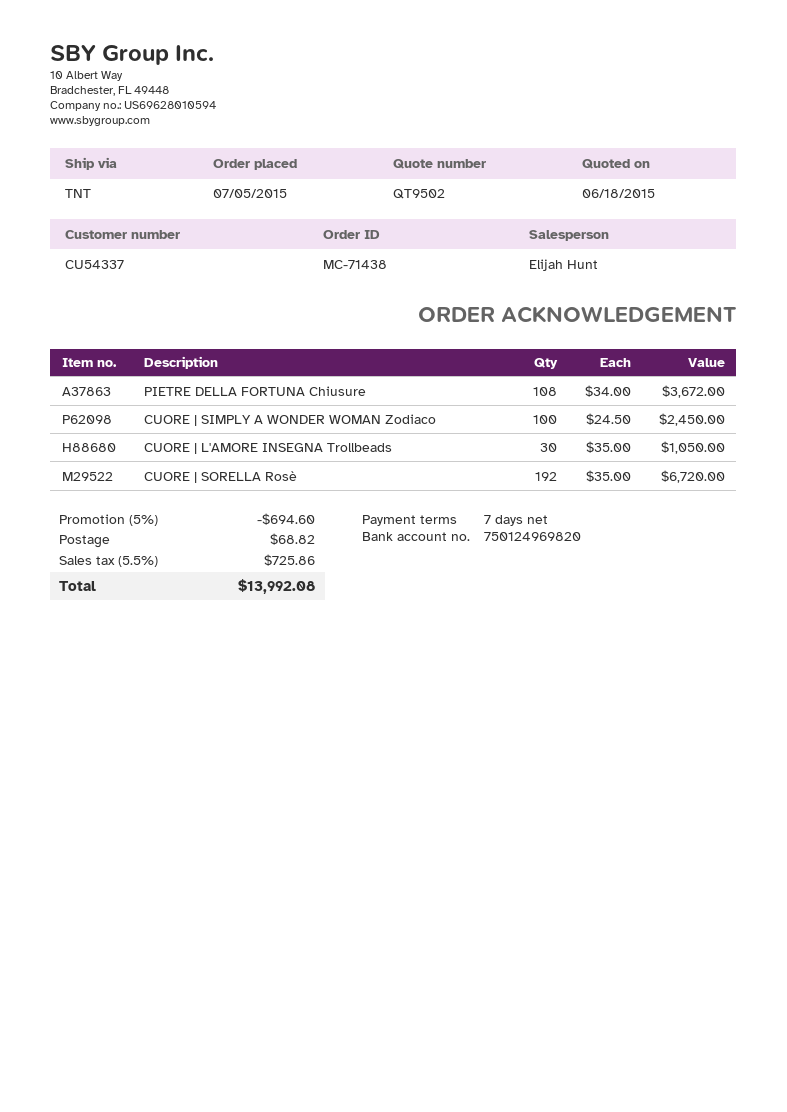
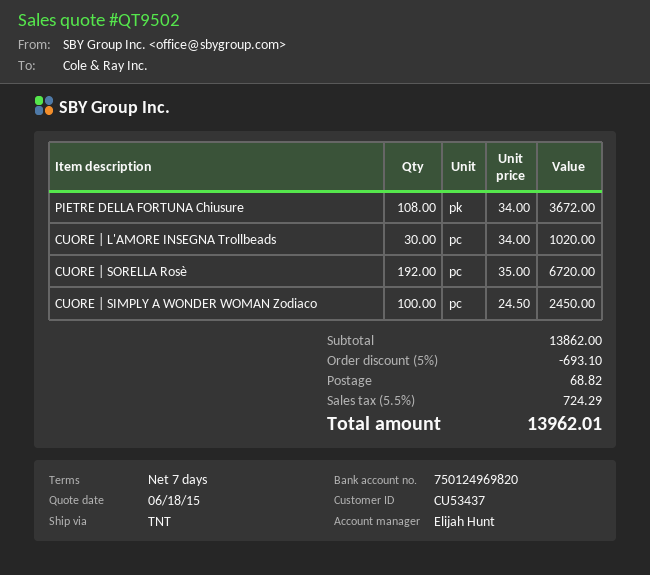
customer number: CU54337 -> CU53437
CUORE | L'AMORE INSEGNA Trollbeads: 30 x 35.00 = 1050.00 -> 30 x 34.00 = 1020.00
discount: 5% = 694.60 -> 5% = 693.10
tax: 5.5% = 725.86 -> 5.5% = 724.29
total: 13992.08 -> 13962.01

